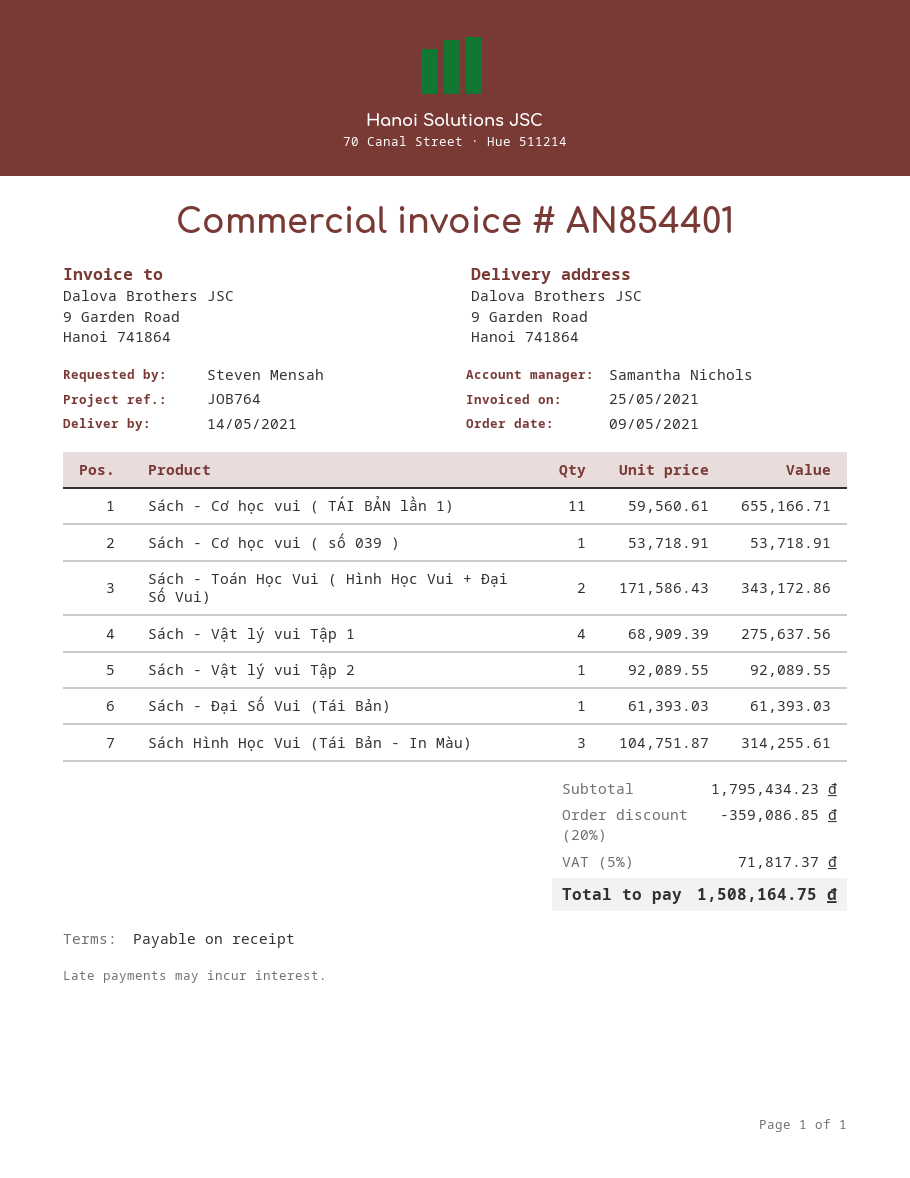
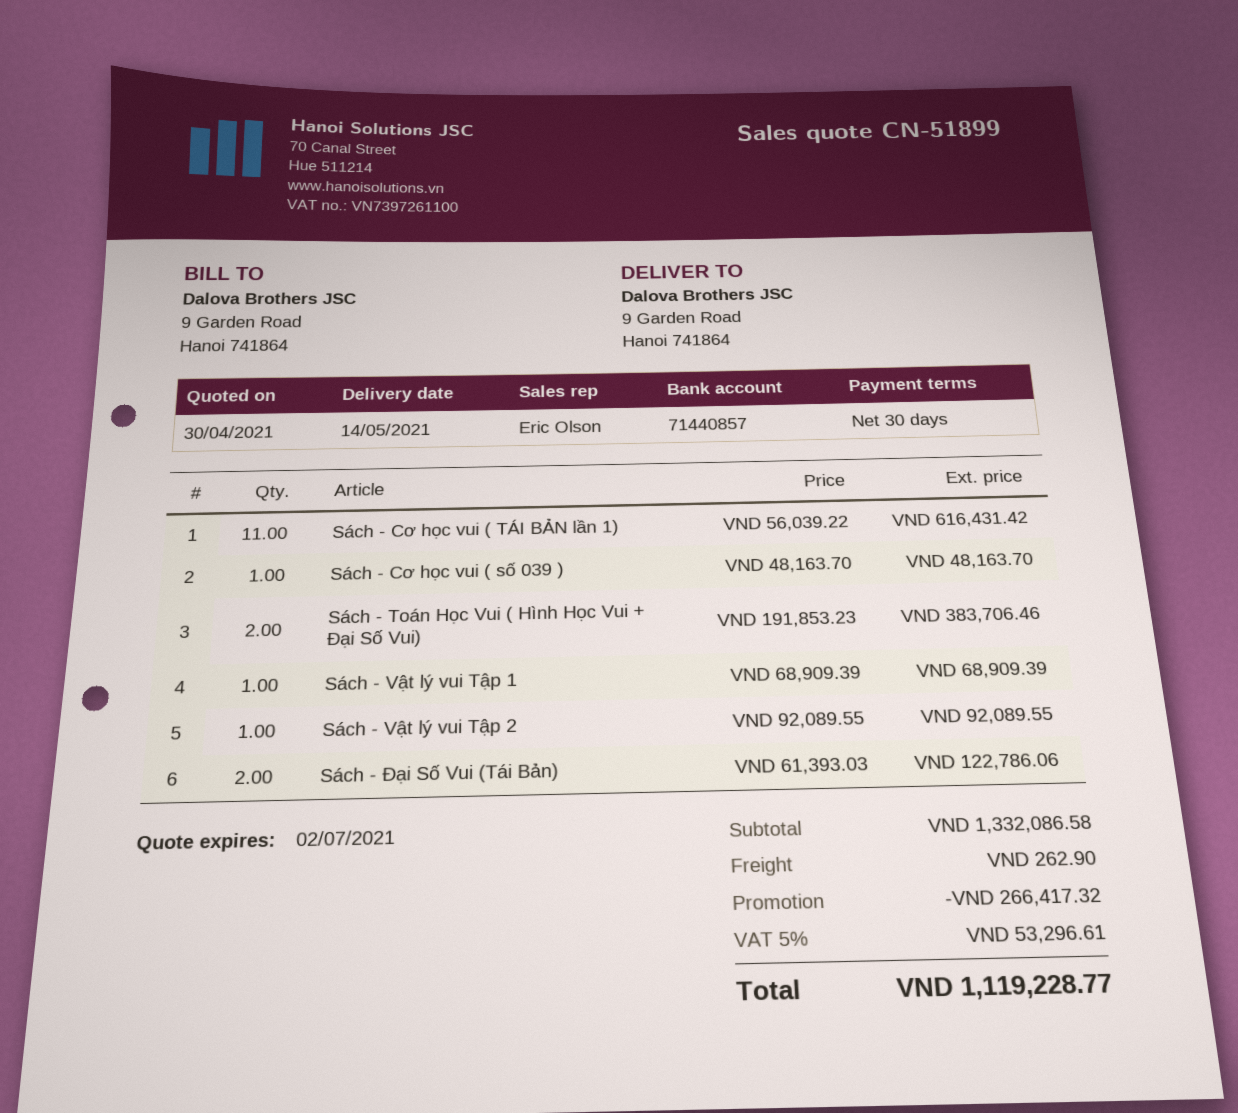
payment terms: on receipt -> 30 days
sales rep: Samantha Nichols -> Eric Olson
Sách - Cơ học vui ( TÁI BẢN lần 1): 11 x 59560.61 = 655166.71 -> 11 x 56039.22 = 616431.42
Sách - Cơ học vui ( số 039 ): 1 x 53718.91 = 53718.91 -> 1 x 48163.70 = 48163.70
Sách - Toán Học Vui ( Hình Học Vui + Đại Số Vui): 2 x 171586.43 = 343172.86 -> 2 x 191853.23 = 383706.46
Sách - Vật lý vui Tập 1: 4 x 68909.39 = 275637.56 -> 1 x 68909.39 = 68909.39
Sách - Đại Số Vui (Tái Bản): 1 x 61393.03 = 61393.03 -> 2 x 61393.03 = 122786.06
Sách Hình Học Vui (Tái Bản - In Màu): 3 x 104751.87 = 314255.61 -> none
subtotal: 1795434.23 -> 1332086.58
discount: 359086.85 -> 266417.32
shipping: none -> 262.90
tax: 5% = 71817.37 -> 5% = 53296.61
total: 1508164.75 -> 1119228.77

